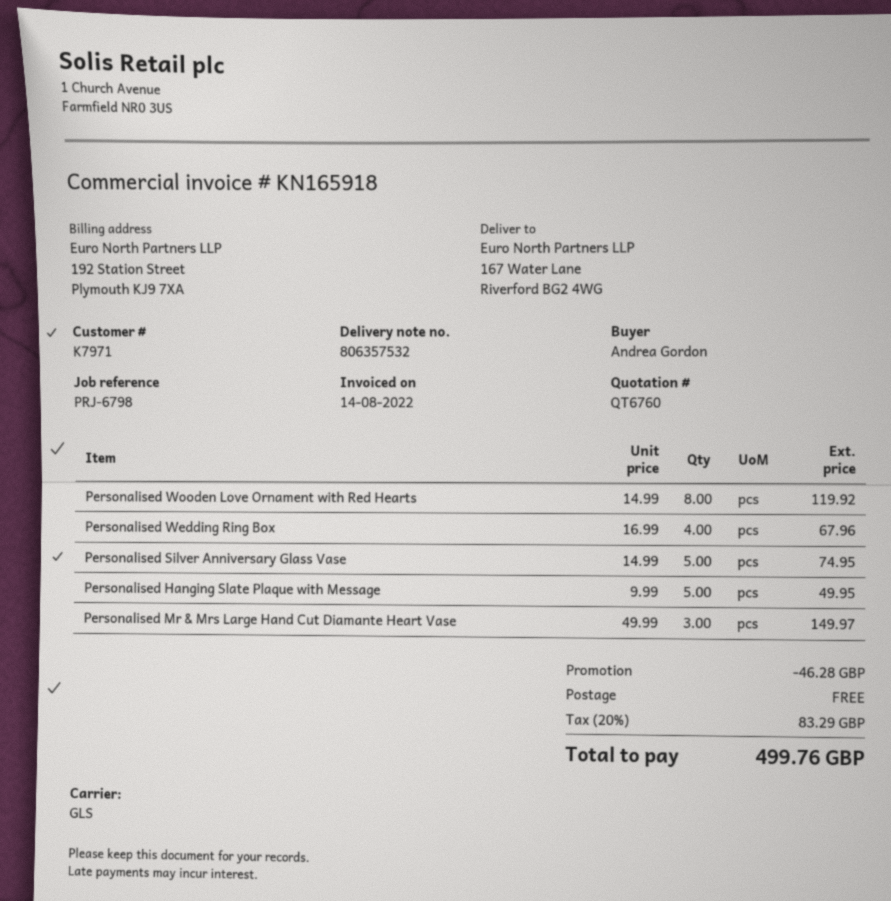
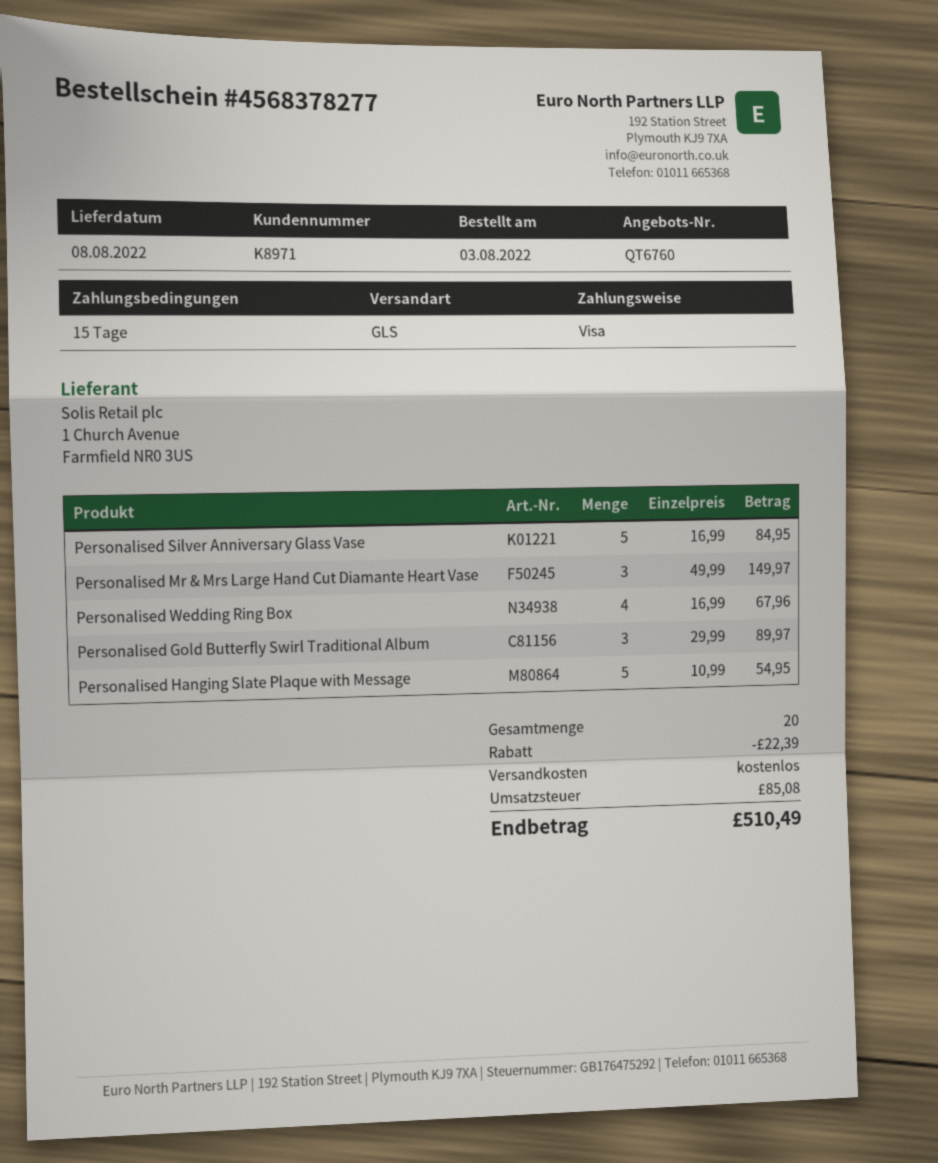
customer number: K7971 -> K8971
Personalised Wooden Love Ornament with Red Hearts: 8 x 14.99 = 119.92 -> none
Personalised Silver Anniversary Glass Vase: 5 x 14.99 = 74.95 -> 5 x 16.99 = 84.95
Personalised Hanging Slate Plaque with Message: 5 x 9.99 = 49.95 -> 5 x 10.99 = 54.95
Personalised Gold Butterfly Swirl Traditional Album: none -> 3 x 29.99 = 89.97
discount: 46.28 -> 22.39
tax: 83.29 -> 85.08
total: 499.76 -> 510.49

